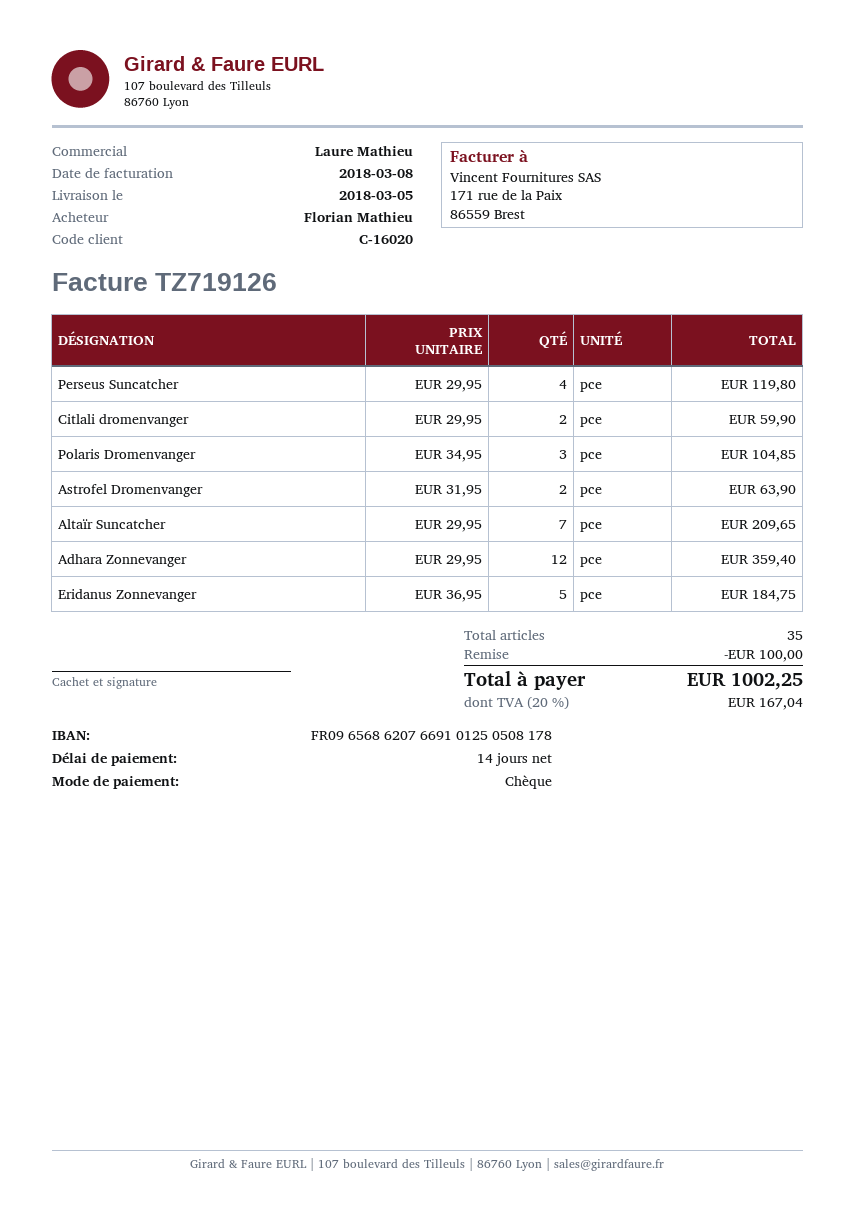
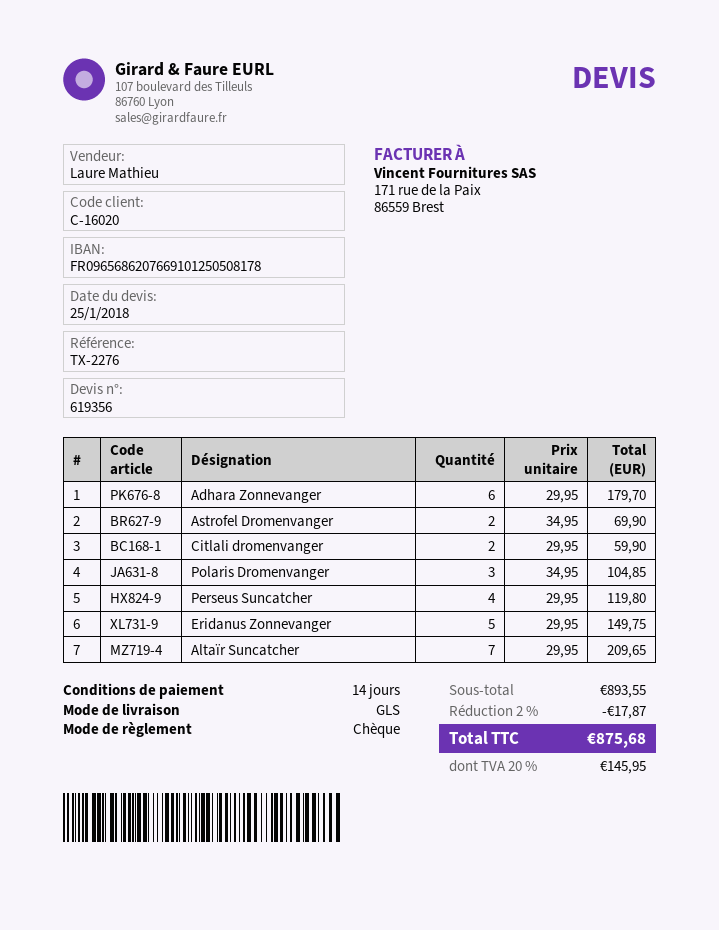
Astrofel Dromenvanger: 2 x 31.95 = 63.90 -> 2 x 34.95 = 69.90
Adhara Zonnevanger: 12 x 29.95 = 359.40 -> 6 x 29.95 = 179.70
Eridanus Zonnevanger: 5 x 36.95 = 184.75 -> 5 x 29.95 = 149.75
discount: 100.00 -> 17.87
tax: 20% = 167.04 -> 20% = 145.95
total: 1002.25 -> 875.68

